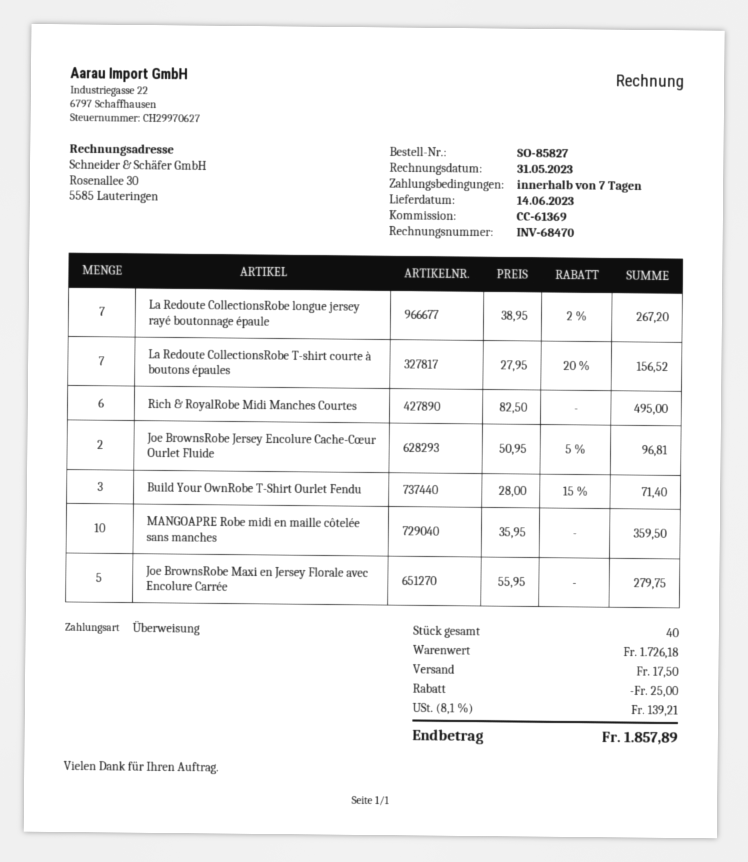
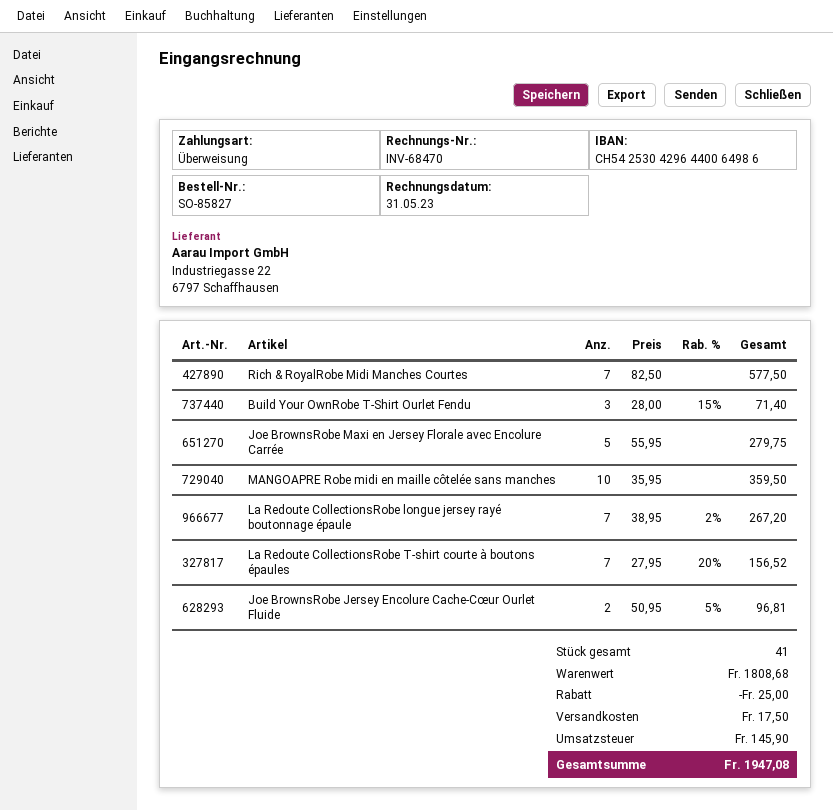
Rich & RoyalRobe Midi Manches Courtes: 6 x 82.50 = 495.00 -> 7 x 82.50 = 577.50
total quantity: 40 -> 41
subtotal: 1726.18 -> 1808.68
tax: 139.21 -> 145.90
total: 1857.89 -> 1947.08

